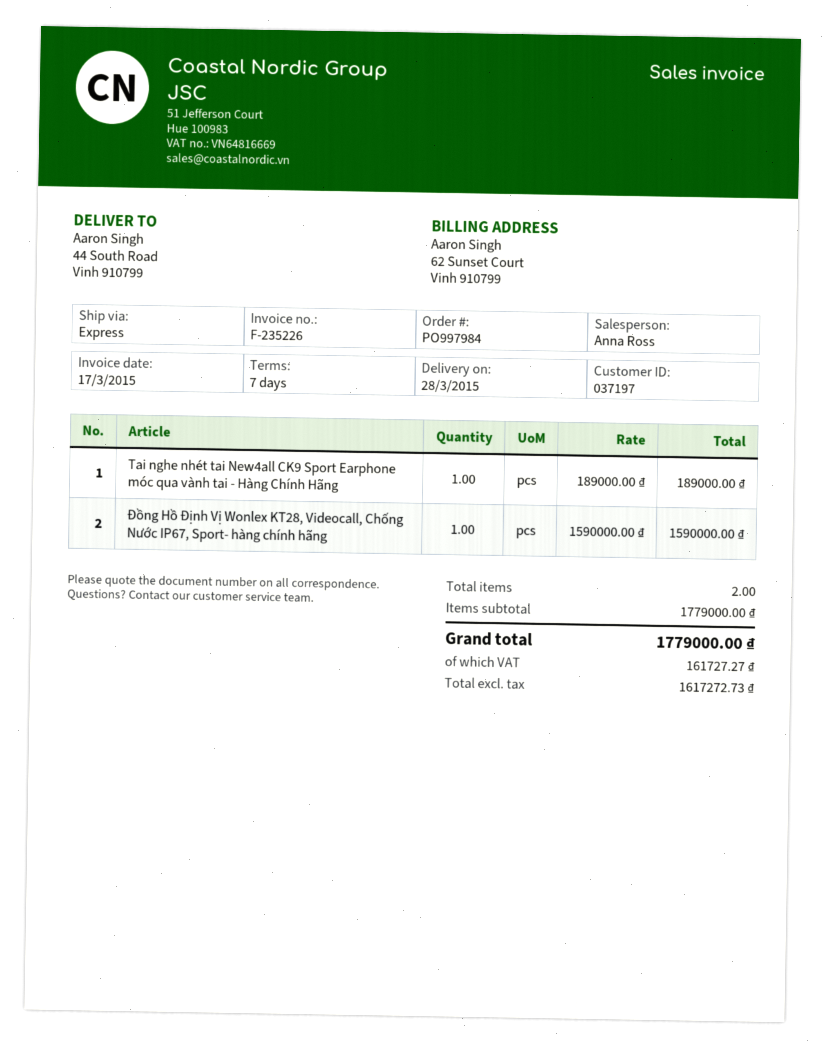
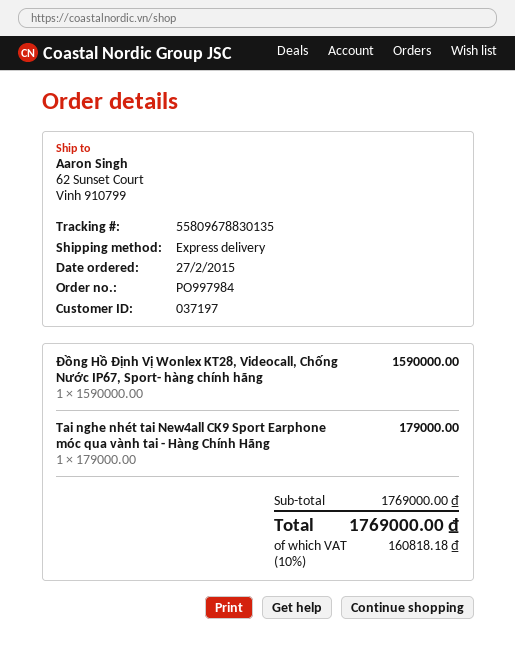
ship to: 44 South Road, Vinh 910799 -> 62 Sunset Court, Vinh 910799
Tai nghe nhét tai New4all CK9 Sport Earphone móc qua vành tai - Hàng Chính Hãng: 1 x 189000.00 = 189000.00 -> 1 x 179000.00 = 179000.00
subtotal: 1779000.00 -> 1769000.00
tax: 161727.27 -> 160818.18
total: 1779000.00 -> 1769000.00

